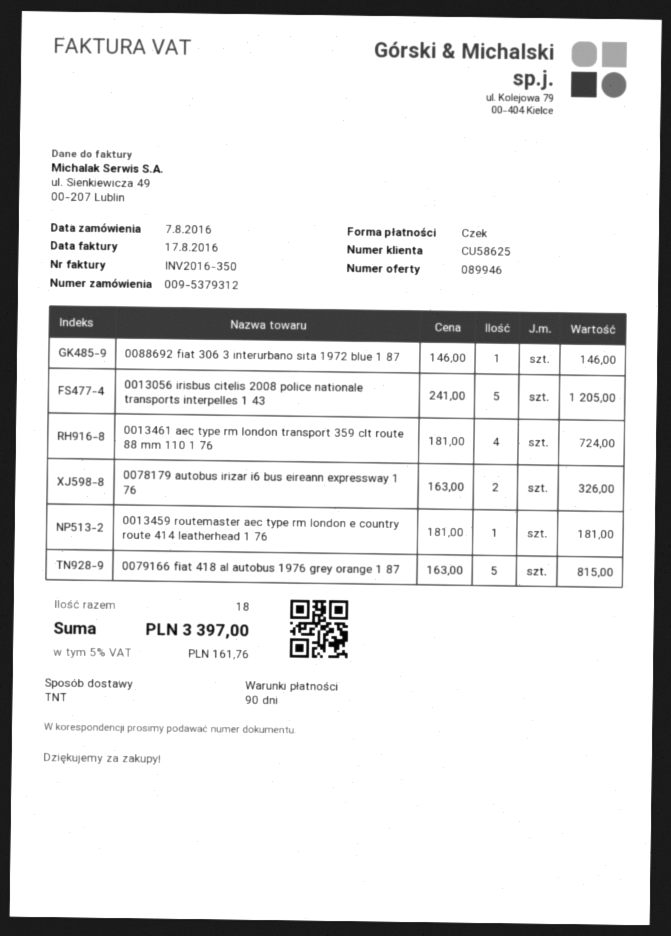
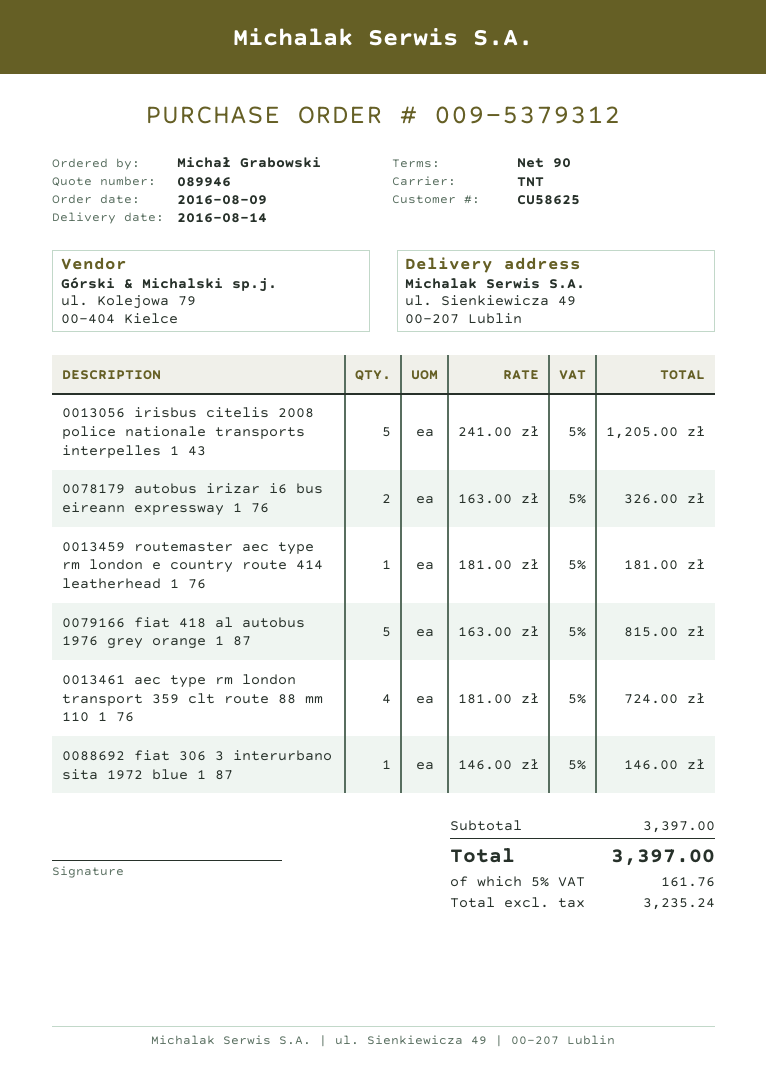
order date: 2016-08-07 -> 2016-08-09

